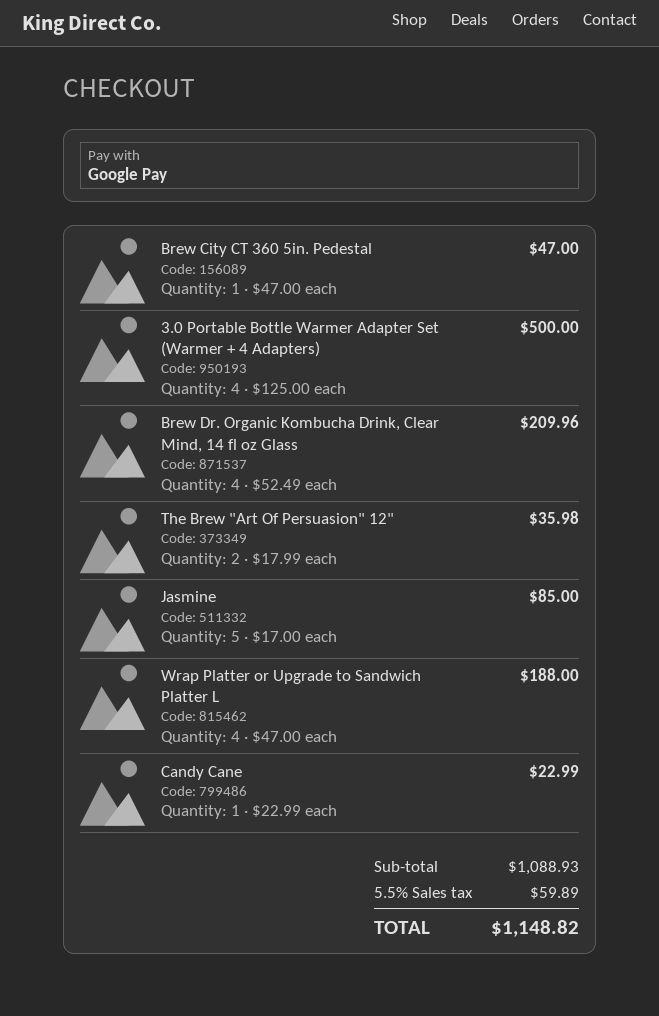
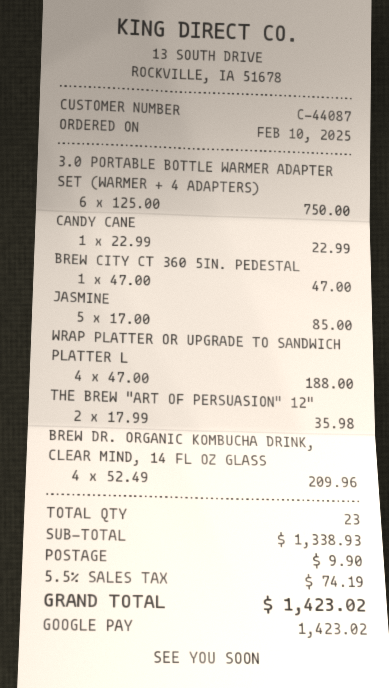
3.0 Portable Bottle Warmer Adapter Set (Warmer + 4 Adapters): 4 x 125.00 = 500.00 -> 6 x 125.00 = 750.00
subtotal: 1088.93 -> 1338.93
shipping: none -> 9.90
tax: 5.5% = 59.89 -> 5.5% = 74.19
total: 1148.82 -> 1423.02

